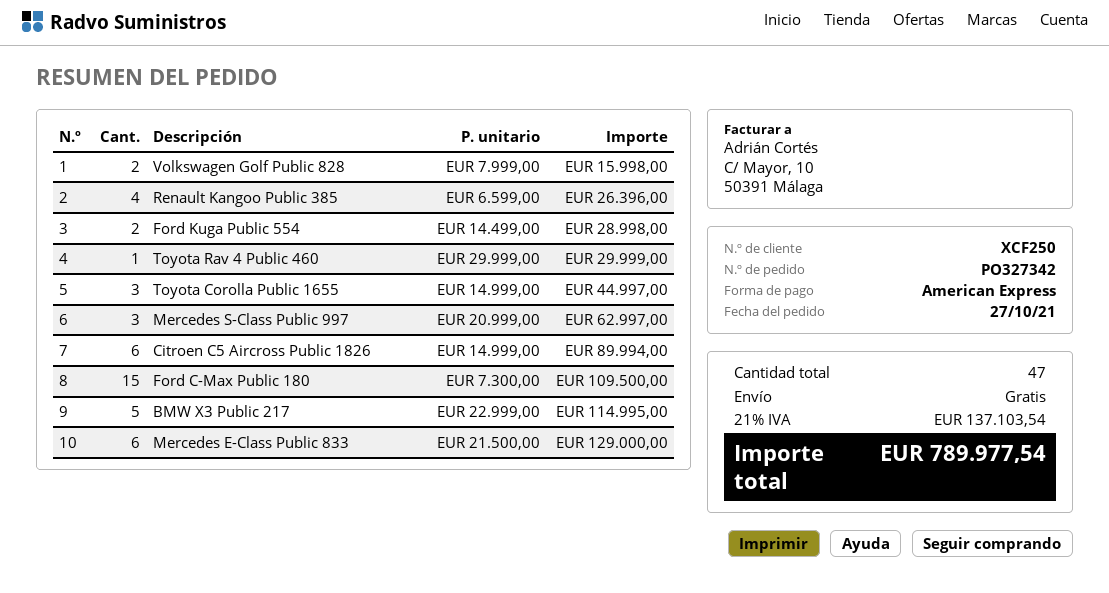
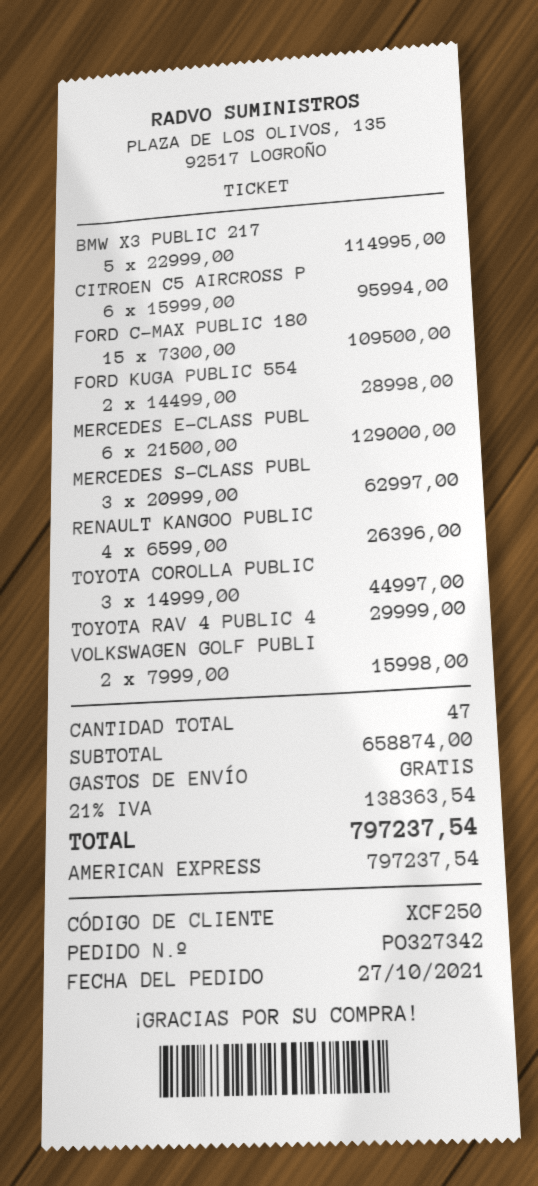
Citroen C5 Aircross Public 1826: 6 x 14999.00 = 89994.00 -> 6 x 15999.00 = 95994.00
tax: 21% = 137103.54 -> 21% = 138363.54
total: 789977.54 -> 797237.54

